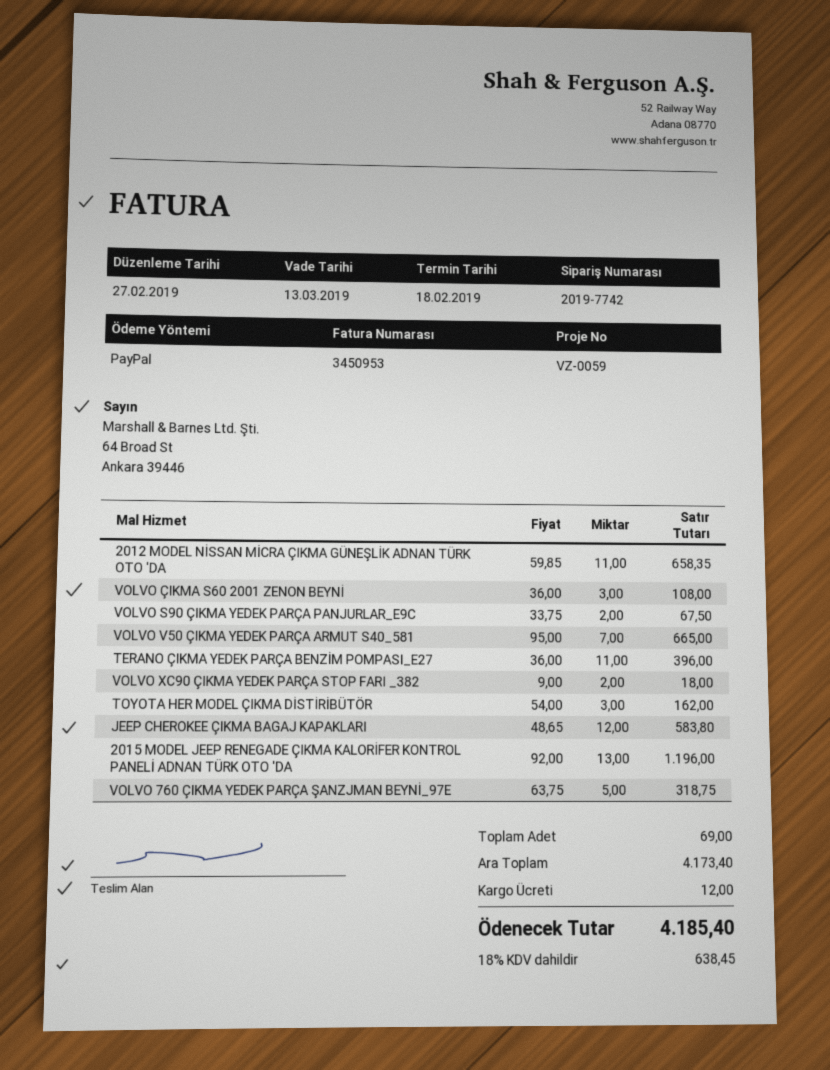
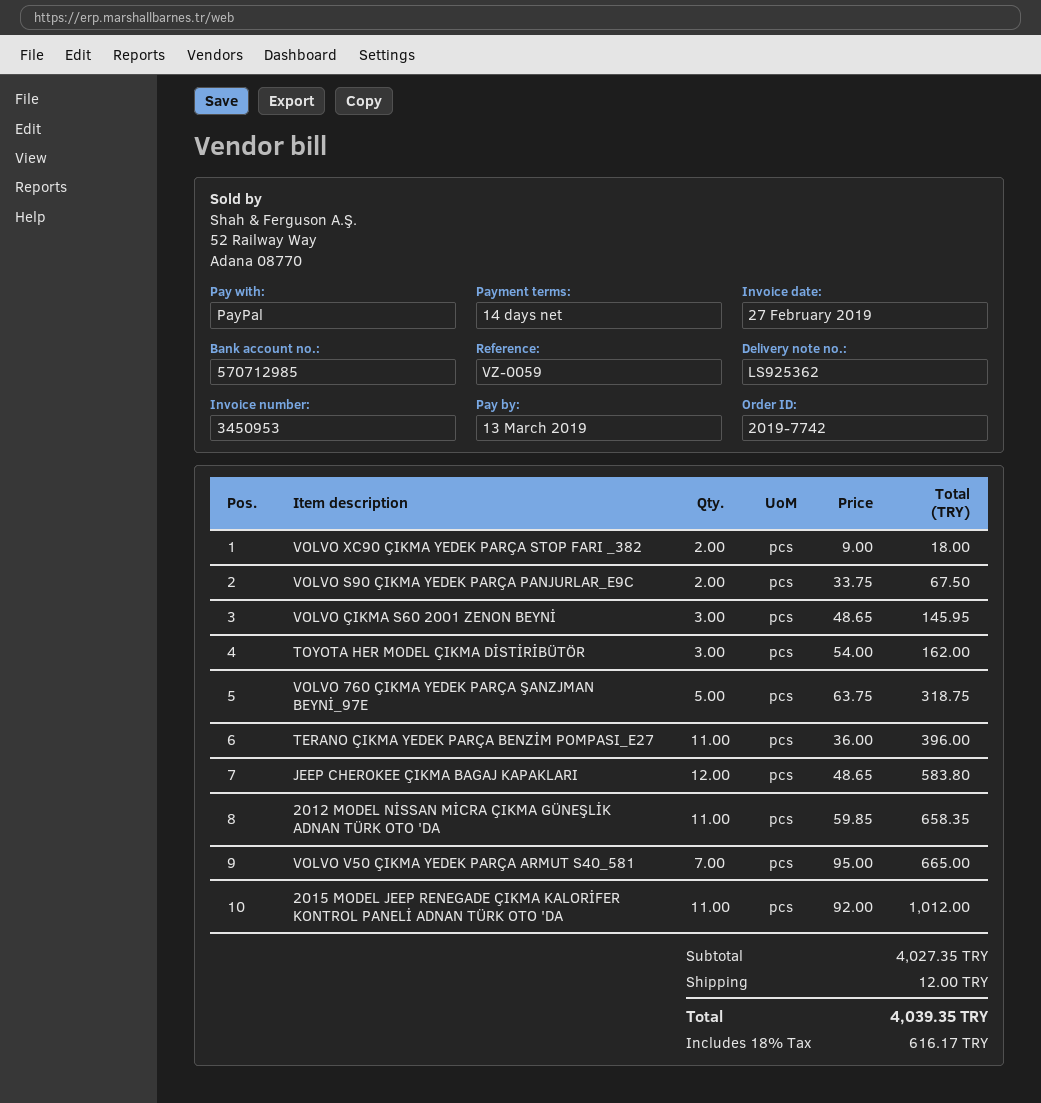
VOLVO ÇIKMA S60 2001 ZENON BEYNİ: 3 x 36.00 = 108.00 -> 3 x 48.65 = 145.95
2015 MODEL JEEP RENEGADE ÇIKMA KALORİFER KONTROL PANELİ ADNAN TÜRK OTO 'DA: 13 x 92.00 = 1196.00 -> 11 x 92.00 = 1012.00
subtotal: 4173.40 -> 4027.35
tax: 18% = 638.45 -> 18% = 616.17
total: 4185.40 -> 4039.35

